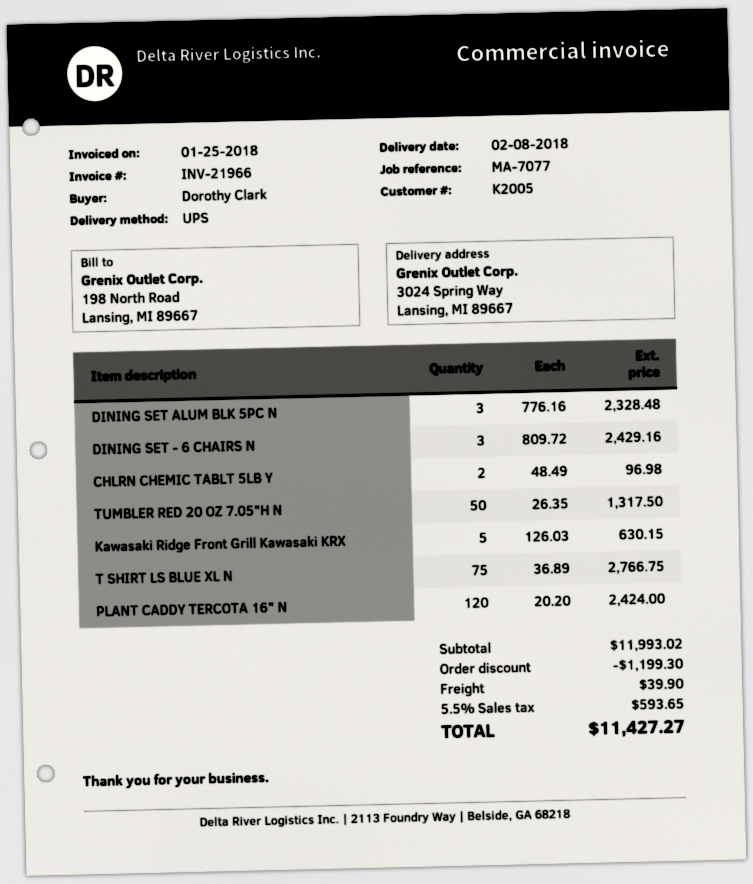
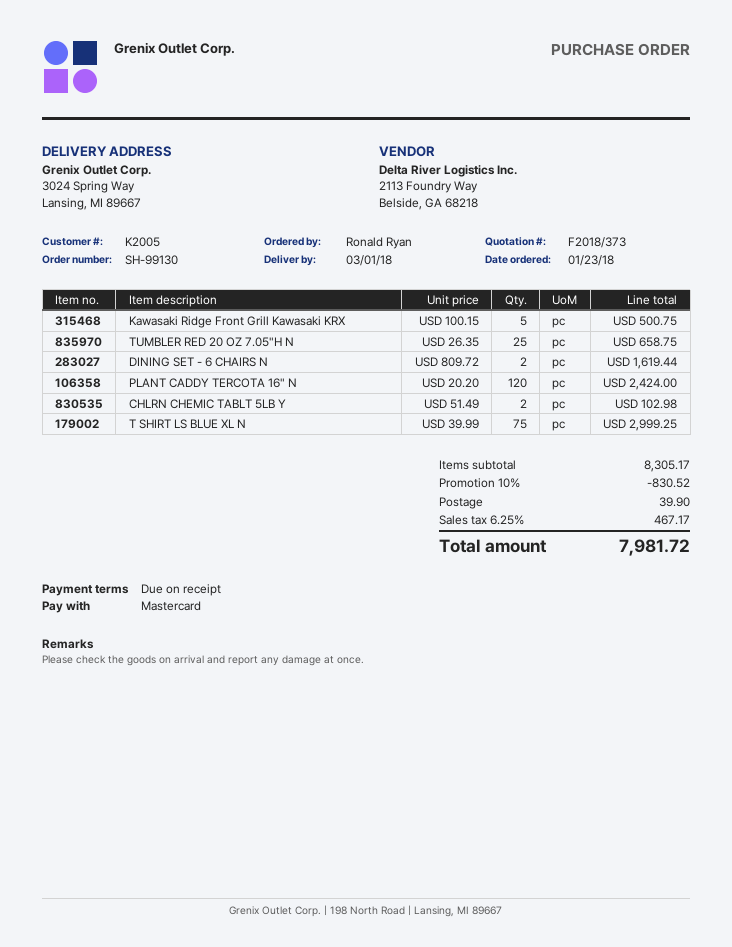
delivery date: 2018-02-08 -> 2018-03-01
ordered by: Dorothy Clark -> Ronald Ryan
DINING SET ALUM BLK 5PC N: 3 x 776.16 = 2328.48 -> none
DINING SET - 6 CHAIRS N: 3 x 809.72 = 2429.16 -> 2 x 809.72 = 1619.44
CHLRN CHEMIC TABLT 5LB Y: 2 x 48.49 = 96.98 -> 2 x 51.49 = 102.98
TUMBLER RED 20 OZ 7.05"H N: 50 x 26.35 = 1317.50 -> 25 x 26.35 = 658.75
Kawasaki Ridge Front Grill Kawasaki KRX: 5 x 126.03 = 630.15 -> 5 x 100.15 = 500.75
T SHIRT LS BLUE XL N: 75 x 36.89 = 2766.75 -> 75 x 39.99 = 2999.25
subtotal: 11993.02 -> 8305.17
discount: 1199.30 -> 830.52
tax: 5.5% = 593.65 -> 6.25% = 467.17
total: 11427.27 -> 7981.72

